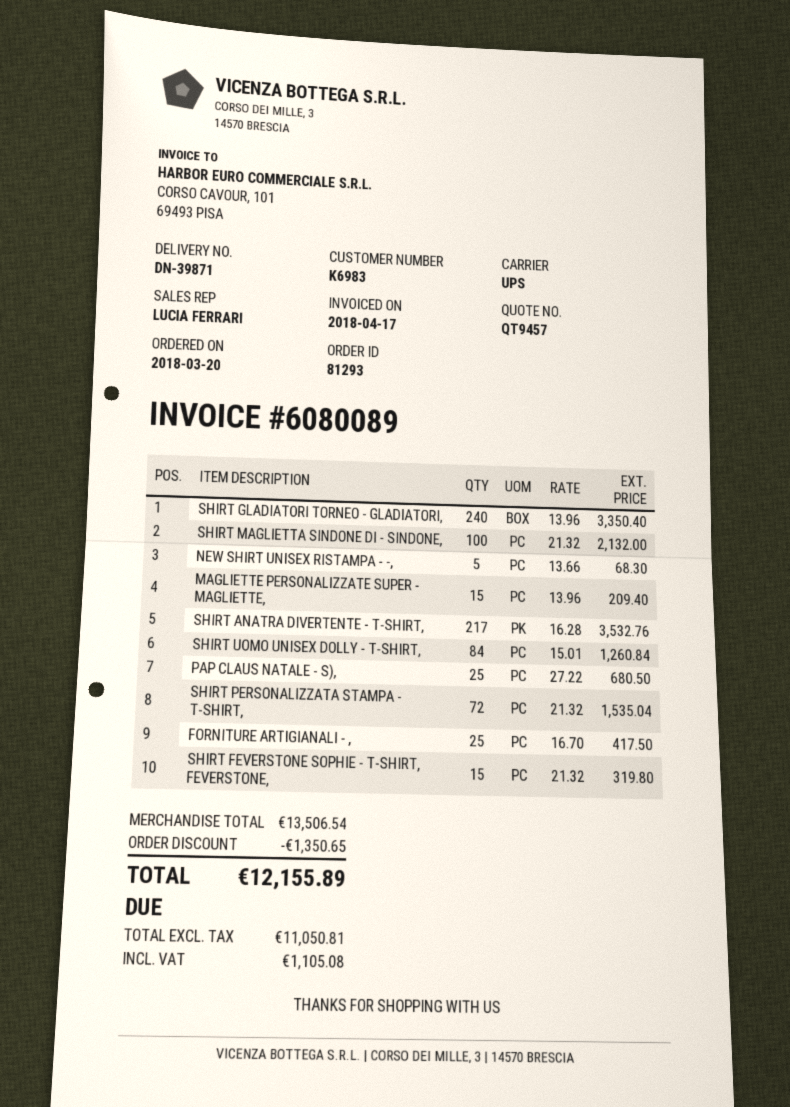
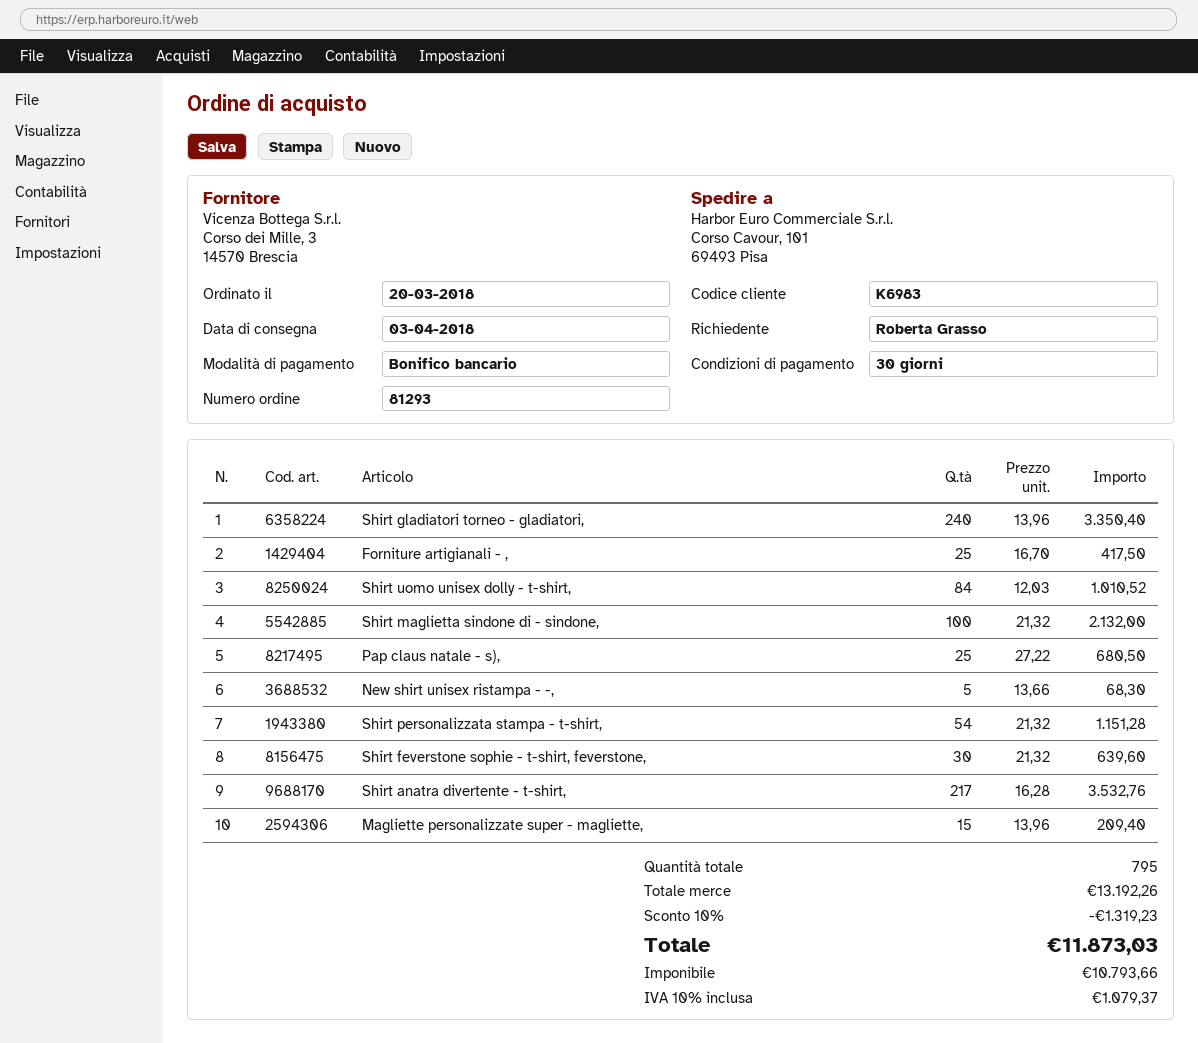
SHIRT UOMO UNISEX DOLLY - T-SHIRT,: 84 x 15.01 = 1260.84 -> 84 x 12.03 = 1010.52
SHIRT PERSONALIZZATA STAMPA - T-SHIRT,: 72 x 21.32 = 1535.04 -> 54 x 21.32 = 1151.28
SHIRT FEVERSTONE SOPHIE - T-SHIRT, FEVERSTONE,: 15 x 21.32 = 319.80 -> 30 x 21.32 = 639.60
subtotal: 13506.54 -> 13192.26
discount: 1350.65 -> 1319.23
net: 11050.81 -> 10793.66
tax: 1105.08 -> 1079.37
total: 12155.89 -> 11873.03

